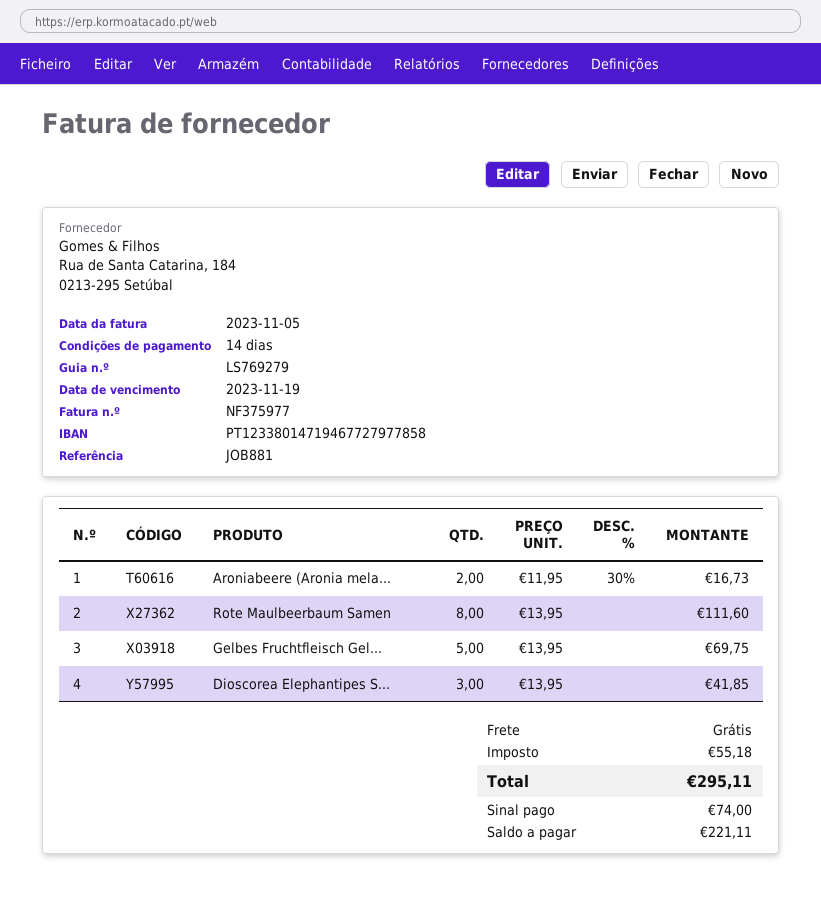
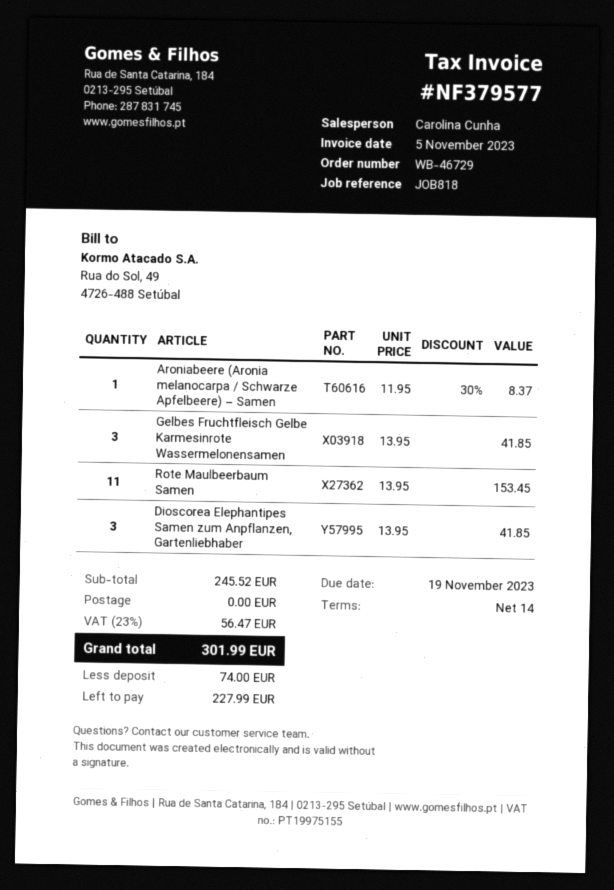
invoice number: NF375977 -> NF379577
reference: JOB881 -> JOB818
Aroniabeere (Aronia mela...: 2 x 11.95 - 30% = 16.73 -> 1 x 11.95 - 30% = 8.37
Rote Maulbeerbaum Samen: 8 x 13.95 = 111.60 -> 11 x 13.95 = 153.45
Gelbes Fruchtfleisch Gel...: 5 x 13.95 = 69.75 -> 3 x 13.95 = 41.85
tax: 55.18 -> 56.47
total: 295.11 -> 301.99
balance: 221.11 -> 227.99

